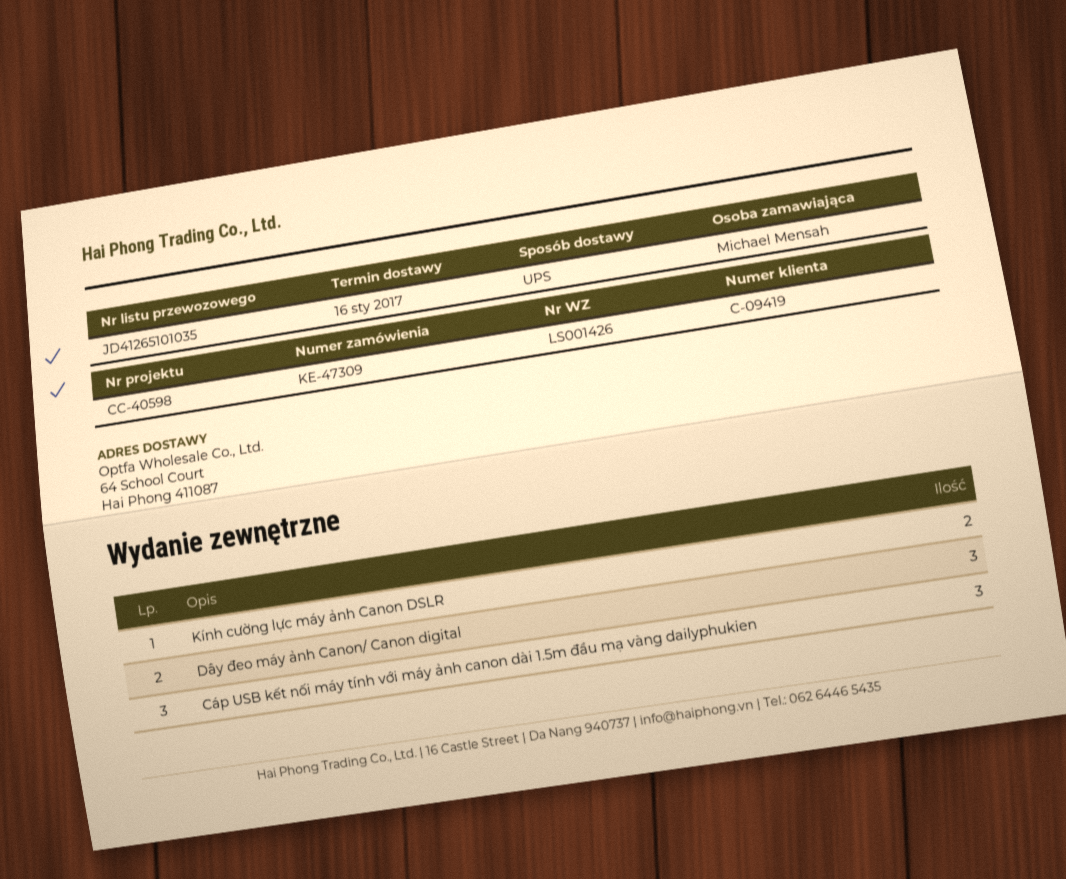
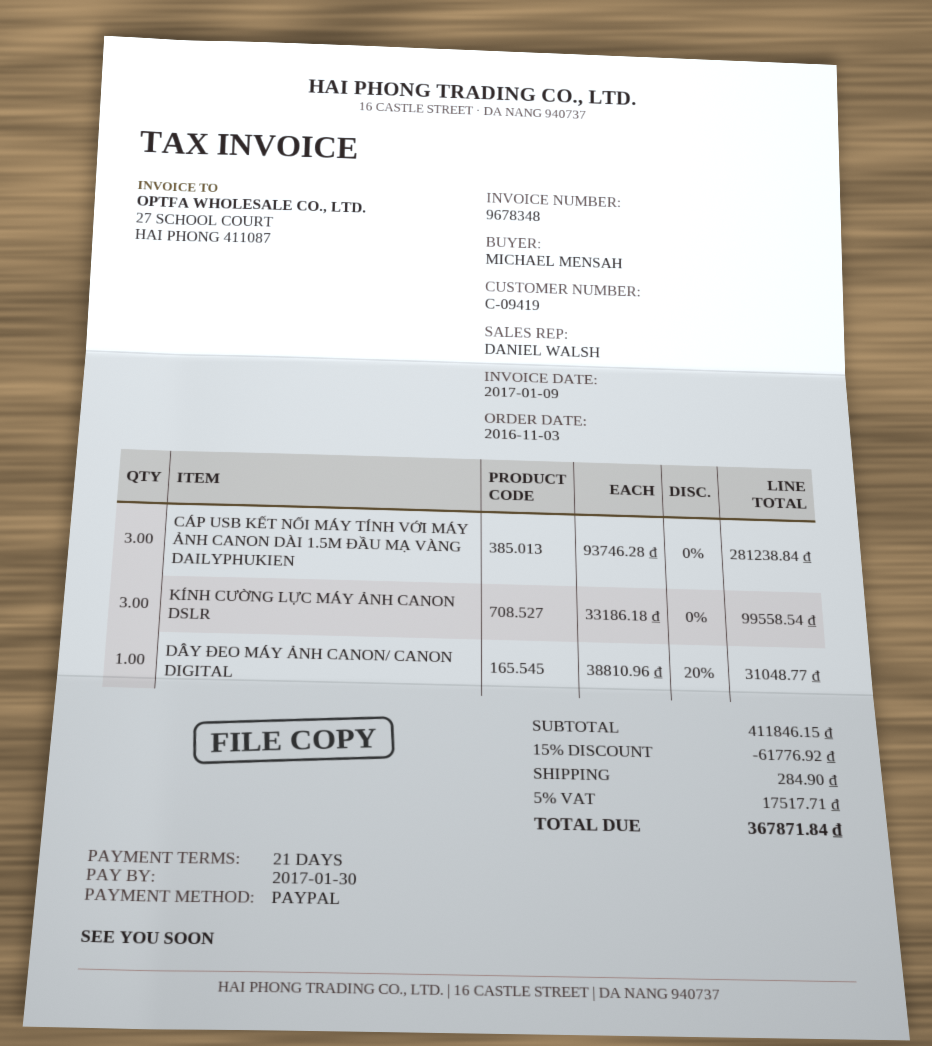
Kính cường lực máy ảnh Canon DSLR: 2 -> 3
Dây đeo máy ảnh Canon/ Canon digital: 3 -> 1

